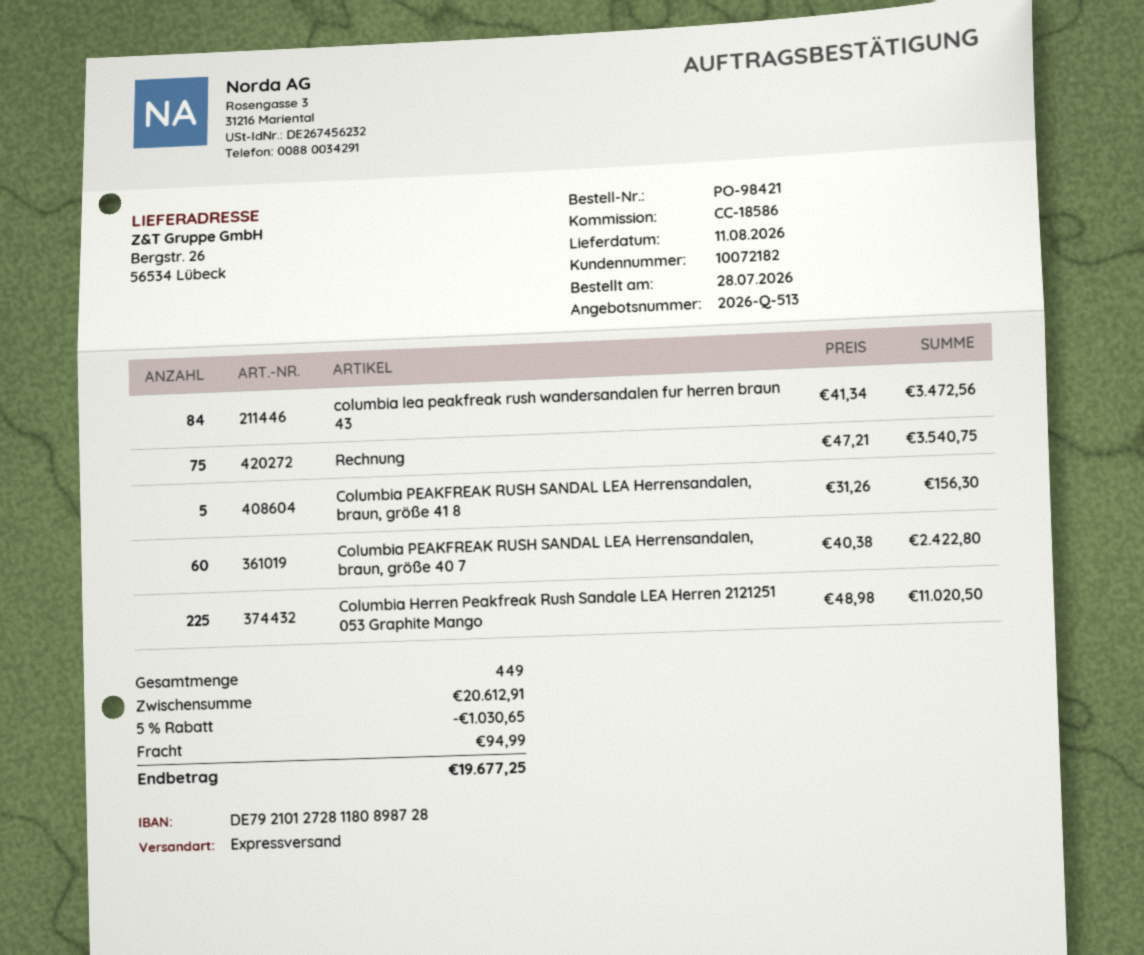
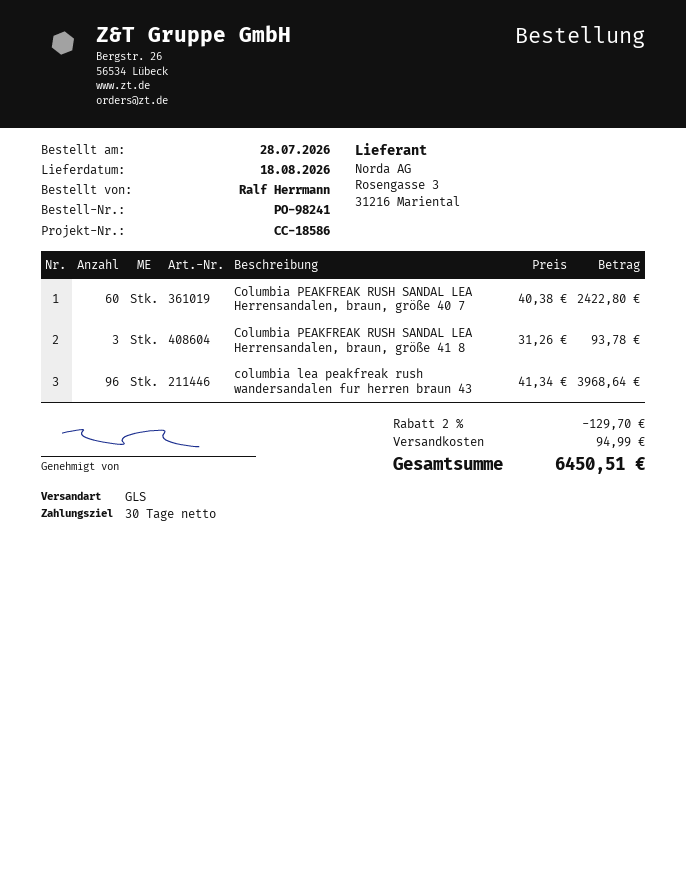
order number: PO-98421 -> PO-98241
delivery date: 2026-08-11 -> 2026-08-18
shipping method: express -> GLS
columbia lea peakfreak rush wandersandalen fur herren braun 43: 84 x 41.34 = 3472.56 -> 96 x 41.34 = 3968.64
Rechnung: 75 x 47.21 = 3540.75 -> none
Columbia PEAKFREAK RUSH SANDAL LEA Herrensandalen, braun, größe 41 8: 5 x 31.26 = 156.30 -> 3 x 31.26 = 93.78
Columbia Herren Peakfreak Rush Sandale LEA Herren 2121251 053 Graphite Mango: 225 x 48.98 = 11020.50 -> none
discount: 5% = 1030.65 -> 2% = 129.70
total: 19677.25 -> 6450.51

